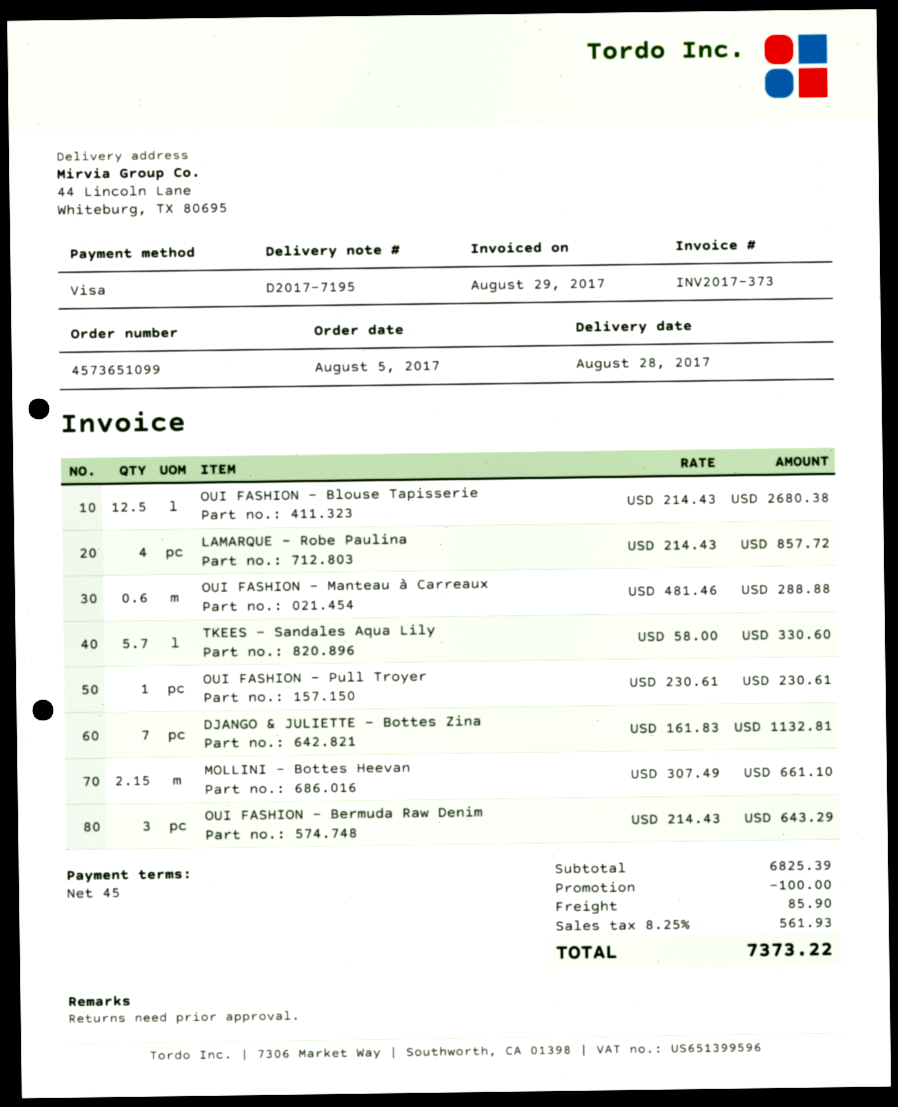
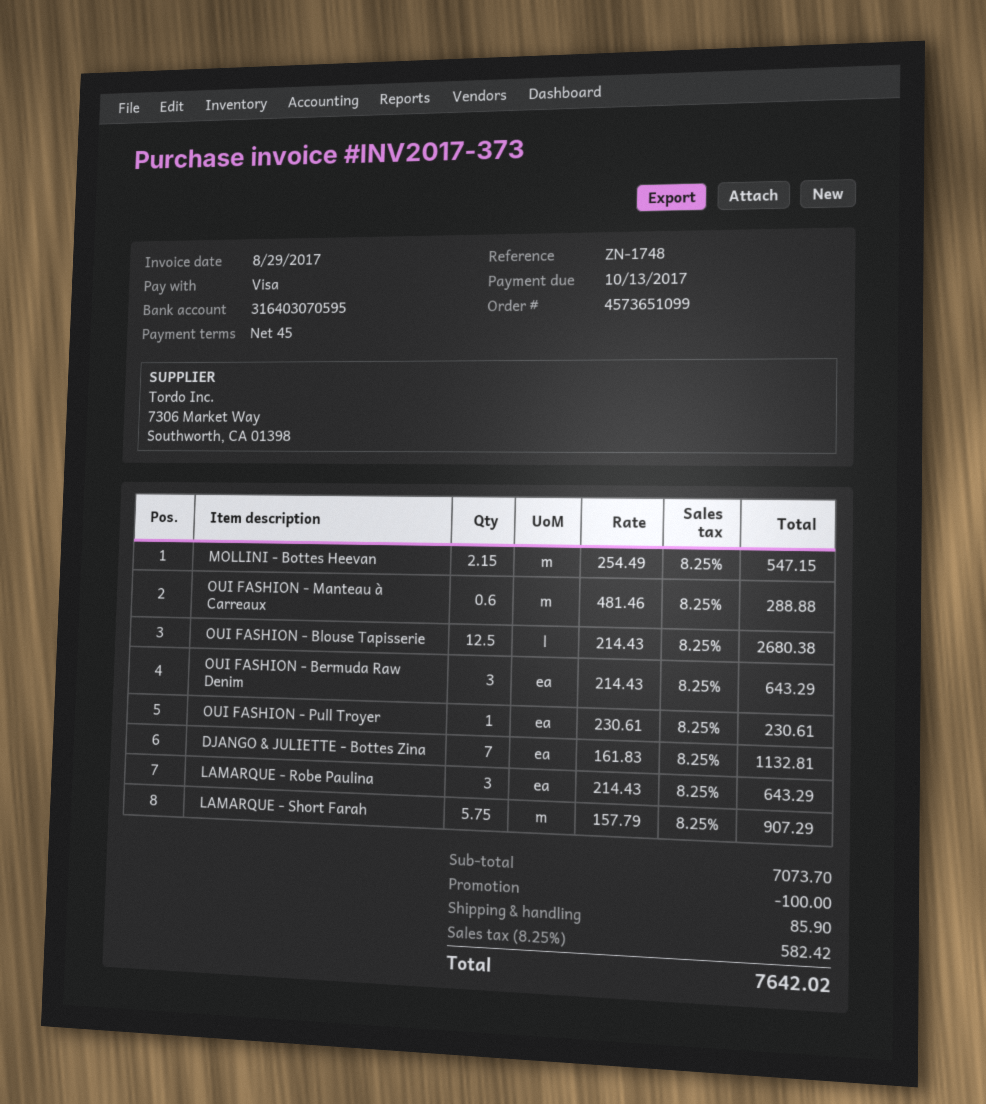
LAMARQUE - Robe Paulina: 4 x 214.43 = 857.72 -> 3 x 214.43 = 643.29
TKEES - Sandales Aqua Lily: 5.7 x 58.00 = 330.60 -> none
MOLLINI - Bottes Heevan: 2.15 x 307.49 = 661.10 -> 2.15 x 254.49 = 547.15
LAMARQUE - Short Farah: none -> 5.75 x 157.79 = 907.29
subtotal: 6825.39 -> 7073.70
tax: 8.25% = 561.93 -> 8.25% = 582.42
total: 7373.22 -> 7642.02

